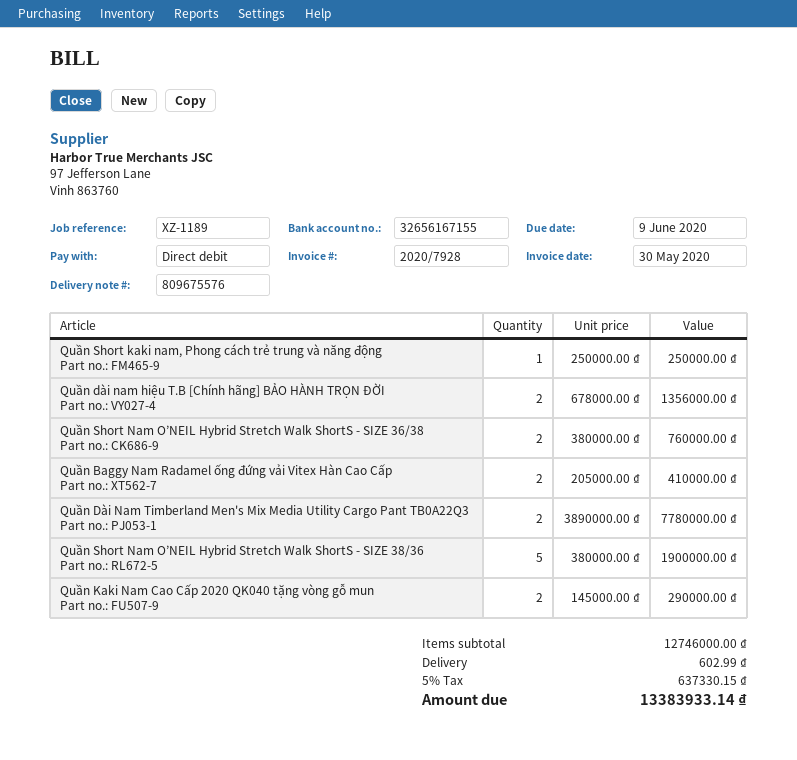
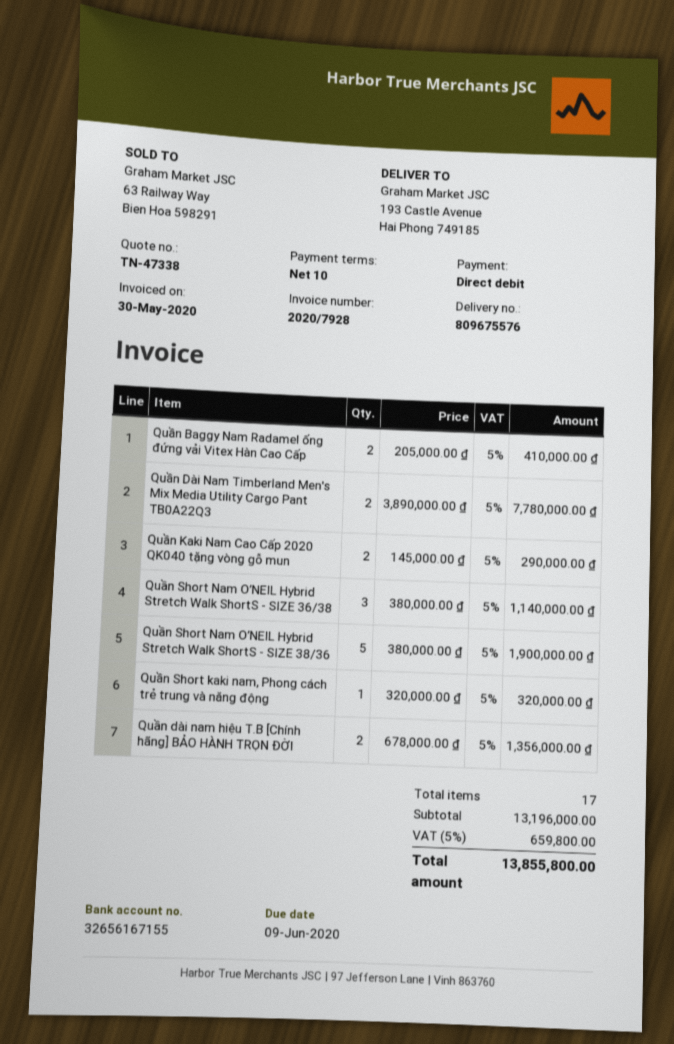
Quần Short kaki nam, Phong cách trẻ trung và năng động: 1 x 250000.00 = 250000.00 -> 1 x 320000.00 = 320000.00
Quần Short Nam O’NEIL Hybrid Stretch Walk ShortS - SIZE 36/38: 2 x 380000.00 = 760000.00 -> 3 x 380000.00 = 1140000.00
subtotal: 12746000.00 -> 13196000.00
shipping: 602.99 -> none
tax: 5% = 637330.15 -> 5% = 659800.00
total: 13383933.14 -> 13855800.00

